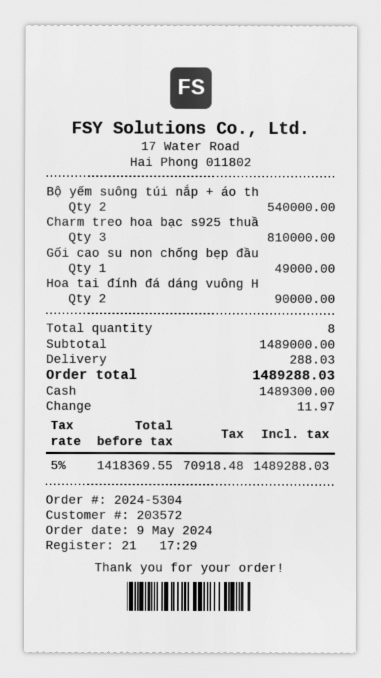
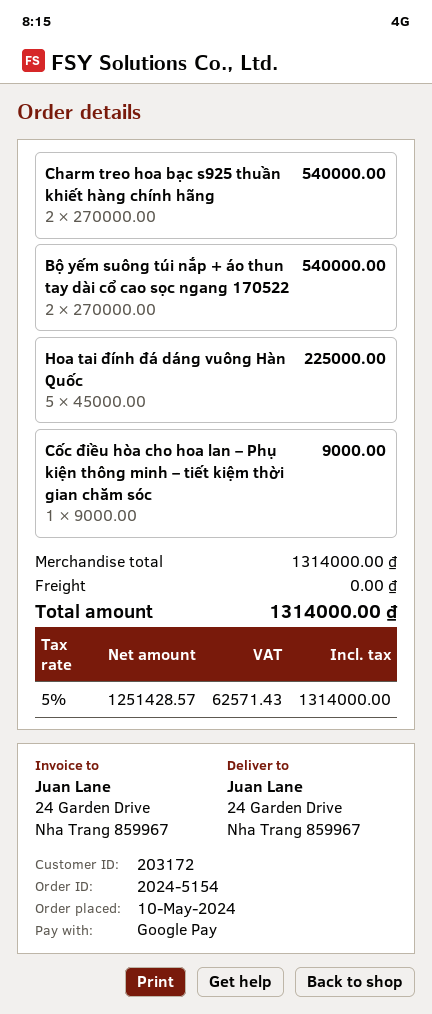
order number: 2024-5304 -> 2024-5154
order date: 2024-05-09 -> 2024-05-10
customer number: 203572 -> 203172
payment method: cash -> Google Pay
Charm treo hoa bạc s925 thuầ: 3 for 810000.00 -> 2 for 540000.00
Gối cao su non chống bẹp đầu: 1 for 49000.00 -> none
Hoa tai đính đá dáng vuông H: 2 for 90000.00 -> 5 for 225000.00
Cốc điều hòa cho hoa lan – Phụ kiện thông minh – tiết kiệm thời gian chăm sóc: none -> 1 for 9000.00
subtotal: 1489000.00 -> 1314000.00
shipping: 288.03 -> 0.00
net: 1418369.55 -> 1251428.57
tax: 5% = 70918.48 -> 5% = 62571.43
total: 1489288.03 -> 1314000.00

